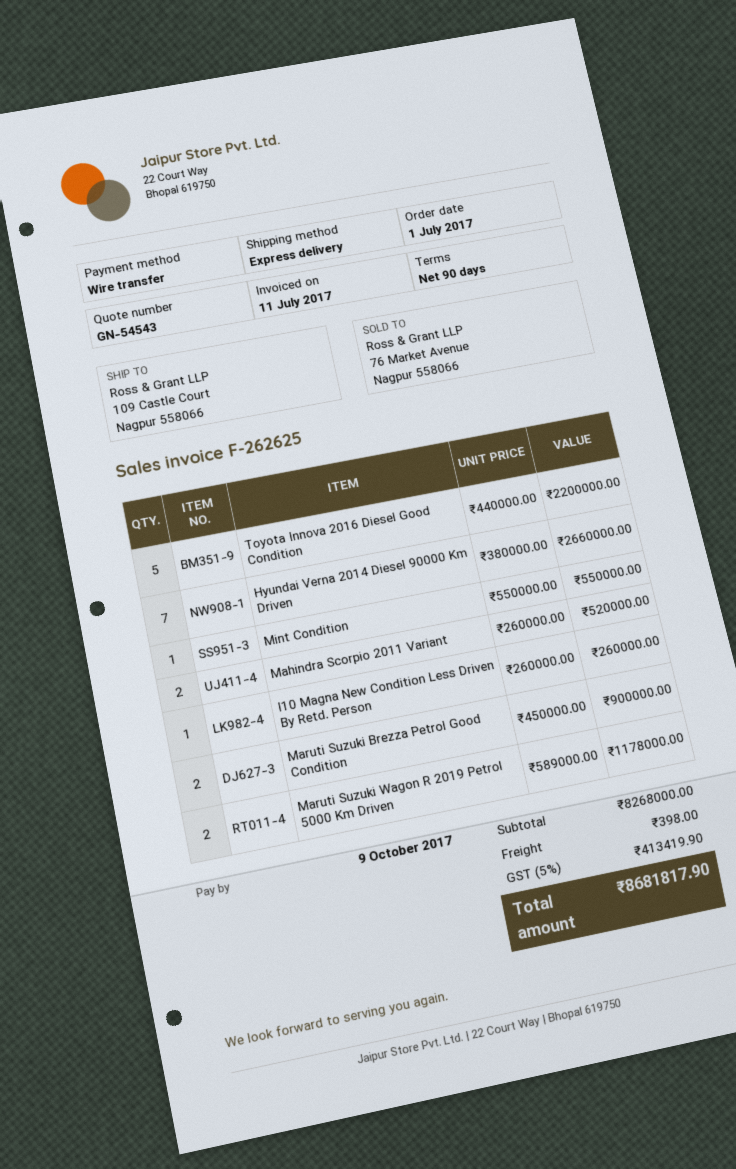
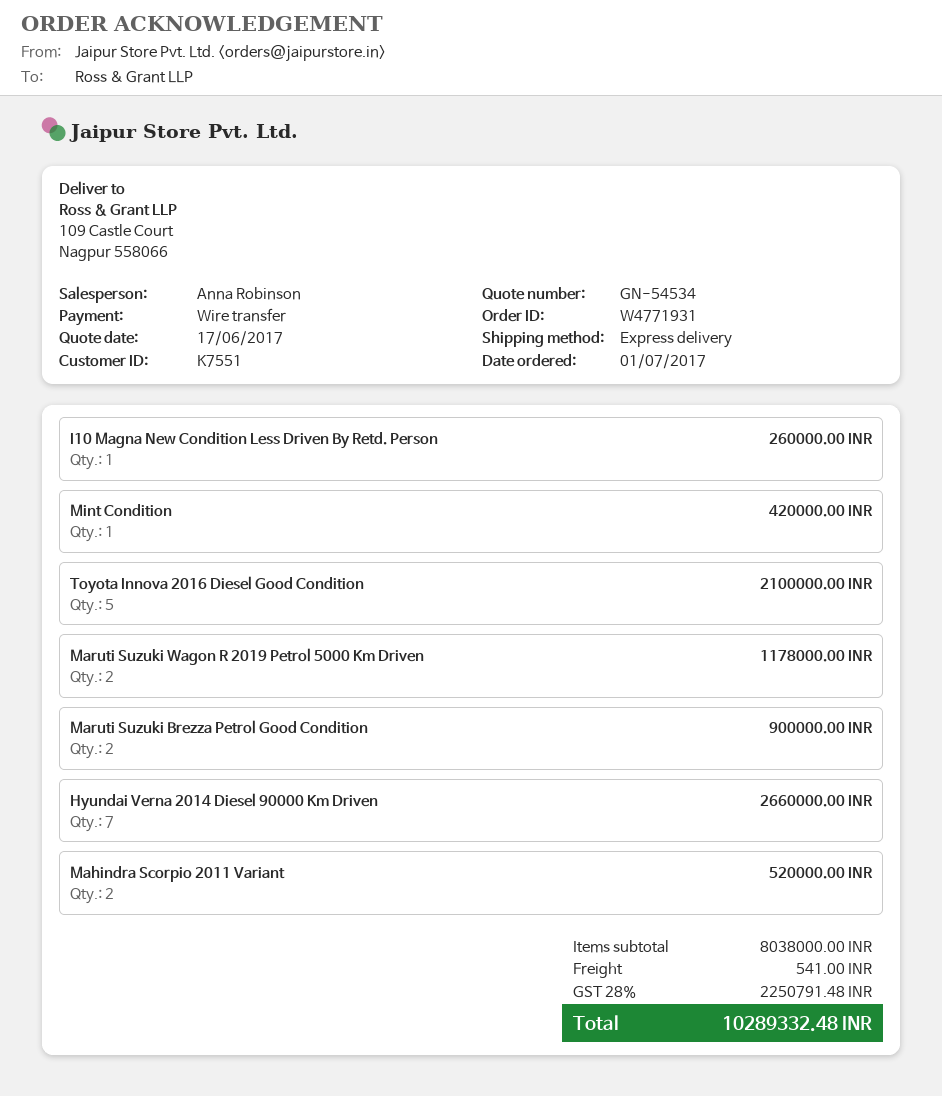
quote number: GN-54543 -> GN-54534
Toyota Innova 2016 Diesel Good Condition: 5 for 2200000.00 -> 5 for 2100000.00
Mint Condition: 1 for 550000.00 -> 1 for 420000.00
subtotal: 8268000.00 -> 8038000.00
shipping: 398.00 -> 541.00
tax: 5% = 413419.90 -> 28% = 2250791.48
total: 8681817.90 -> 10289332.48

